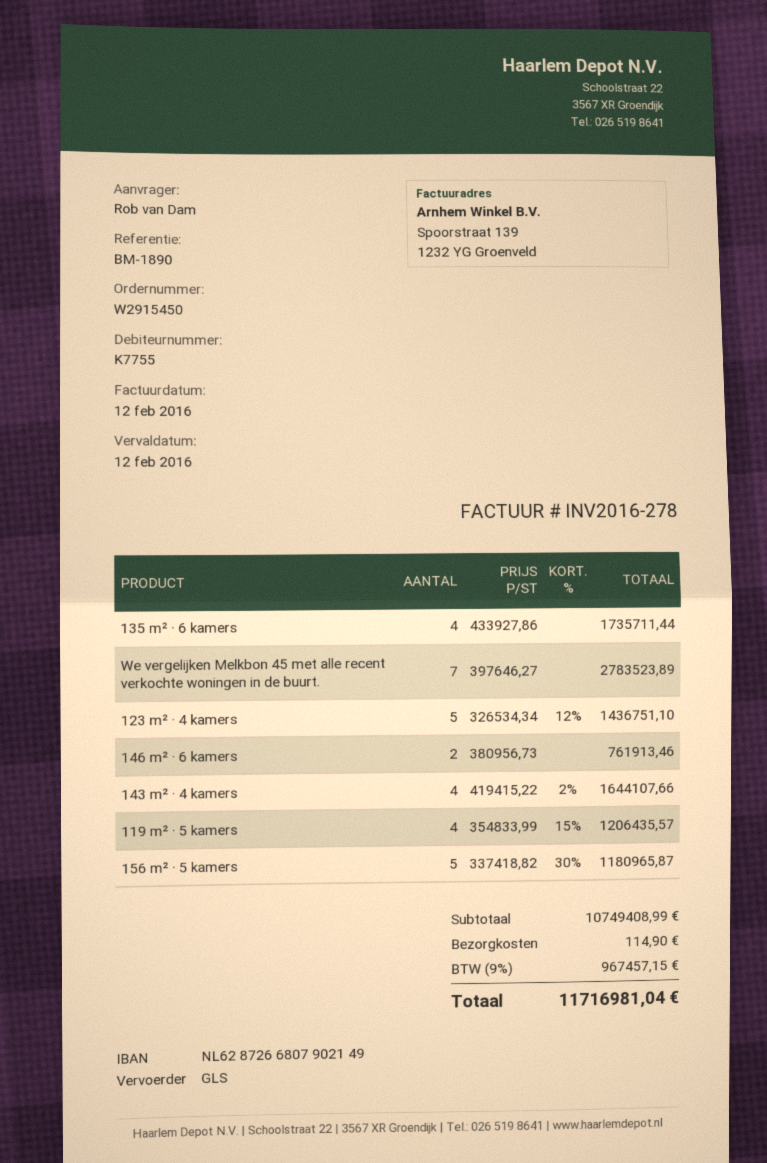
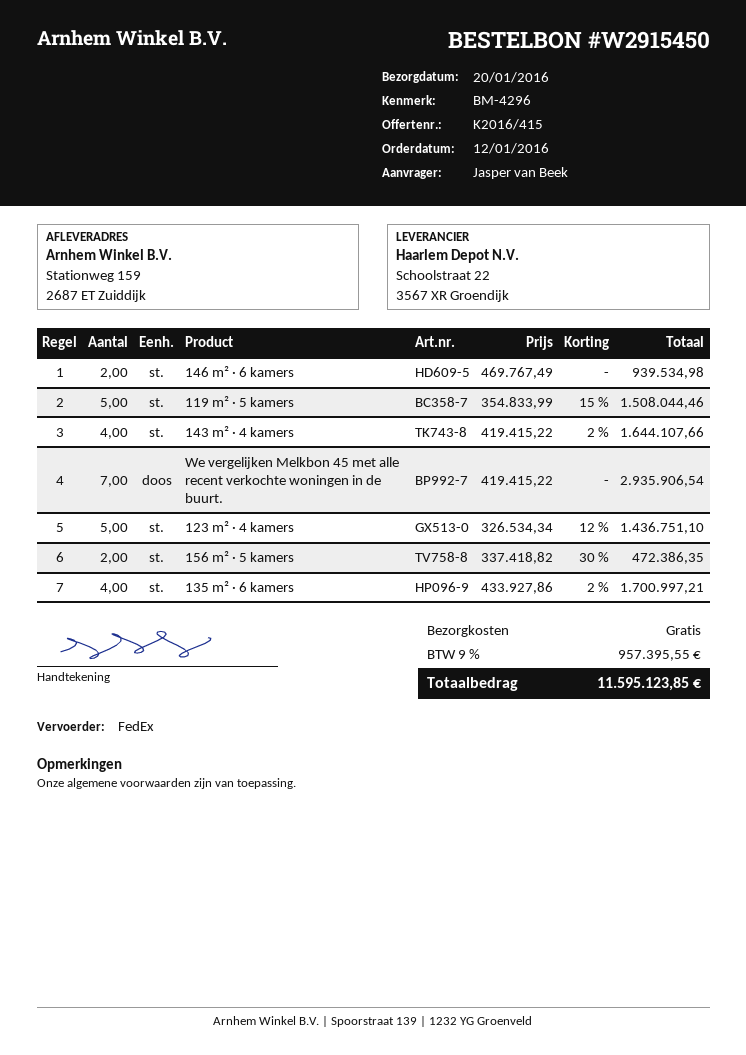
reference: BM-1890 -> BM-4296
ordered by: Rob van Dam -> Jasper van Beek
shipping method: GLS -> FedEx
135 m² · 6 kamers: 4 x 433927.86 = 1735711.44 -> 4 x 433927.86 - 2% = 1700997.21
We vergelijken Melkbon 45 met alle recent verkochte woningen in de buurt.: 7 x 397646.27 = 2783523.89 -> 7 x 419415.22 = 2935906.54
146 m² · 6 kamers: 2 x 380956.73 = 761913.46 -> 2 x 469767.49 = 939534.98
119 m² · 5 kamers: 4 x 354833.99 - 15% = 1206435.57 -> 5 x 354833.99 - 15% = 1508044.46
156 m² · 5 kamers: 5 x 337418.82 - 30% = 1180965.87 -> 2 x 337418.82 - 30% = 472386.35
shipping: 114.90 -> 0.00
tax: 9% = 967457.15 -> 9% = 957395.55
total: 11716981.04 -> 11595123.85

